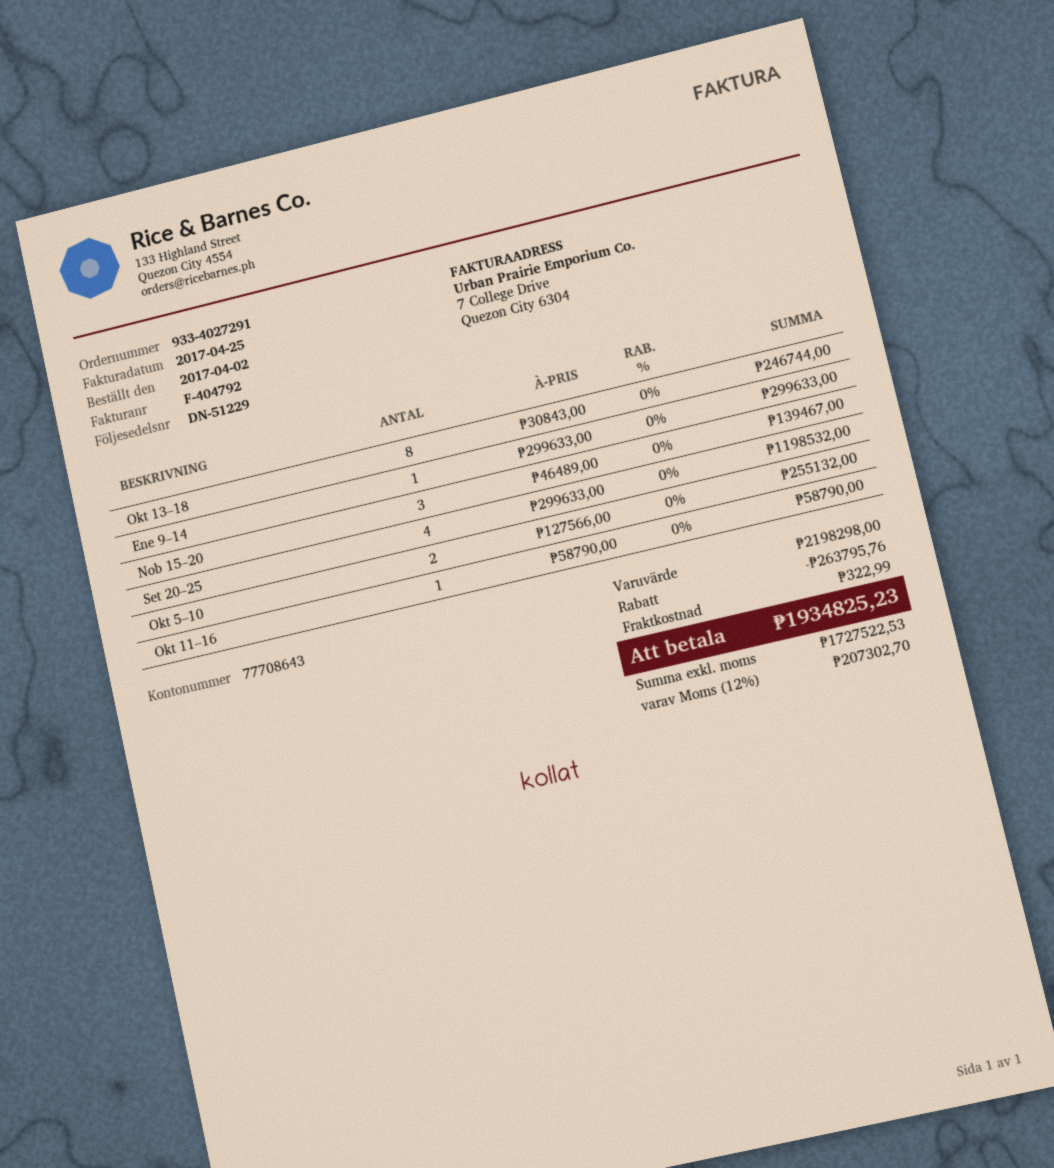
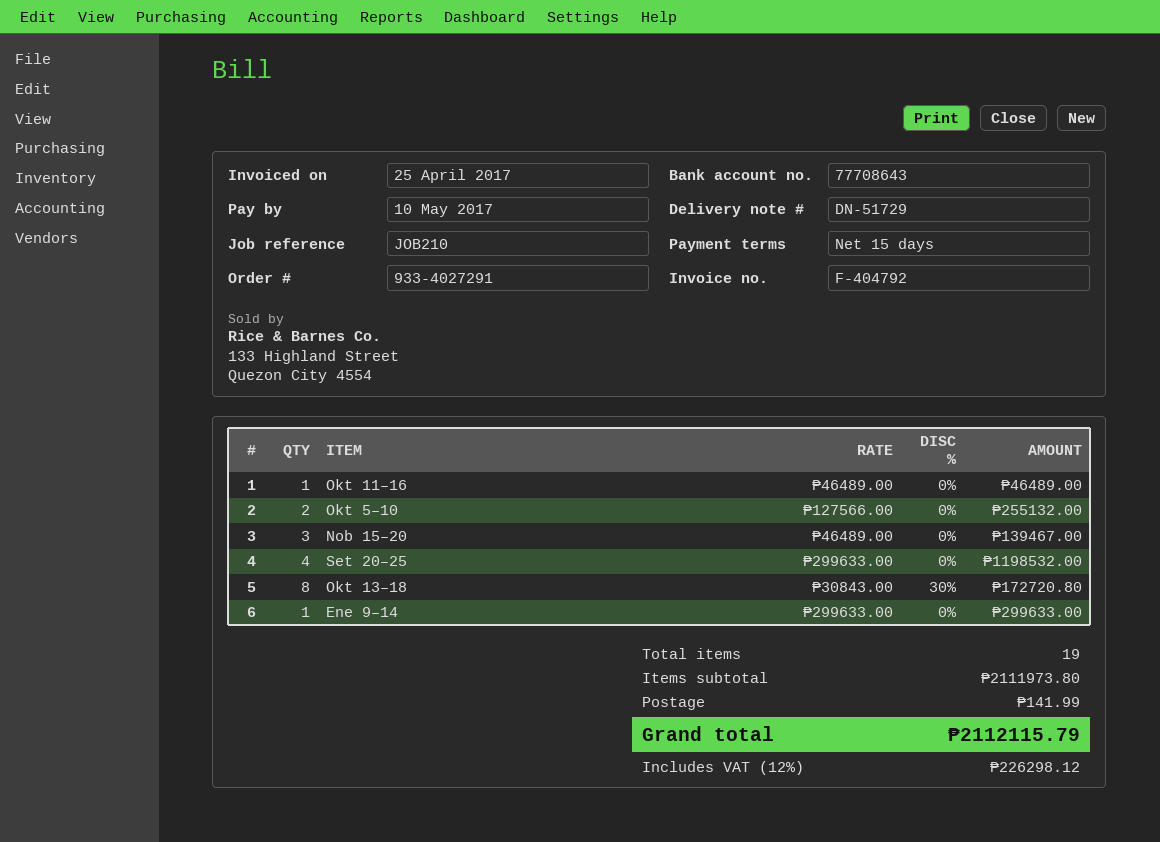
delivery note number: DN-51229 -> DN-51729
Okt 13–18: 8 x 30843.00 = 246744.00 -> 8 x 30843.00 - 30% = 172720.80
Okt 11–16: 1 x 58790.00 = 58790.00 -> 1 x 46489.00 = 46489.00
subtotal: 2198298.00 -> 2111973.80
discount: 263795.76 -> none
shipping: 322.99 -> 141.99
tax: 12% = 207302.70 -> 12% = 226298.12
total: 1934825.23 -> 2112115.79

